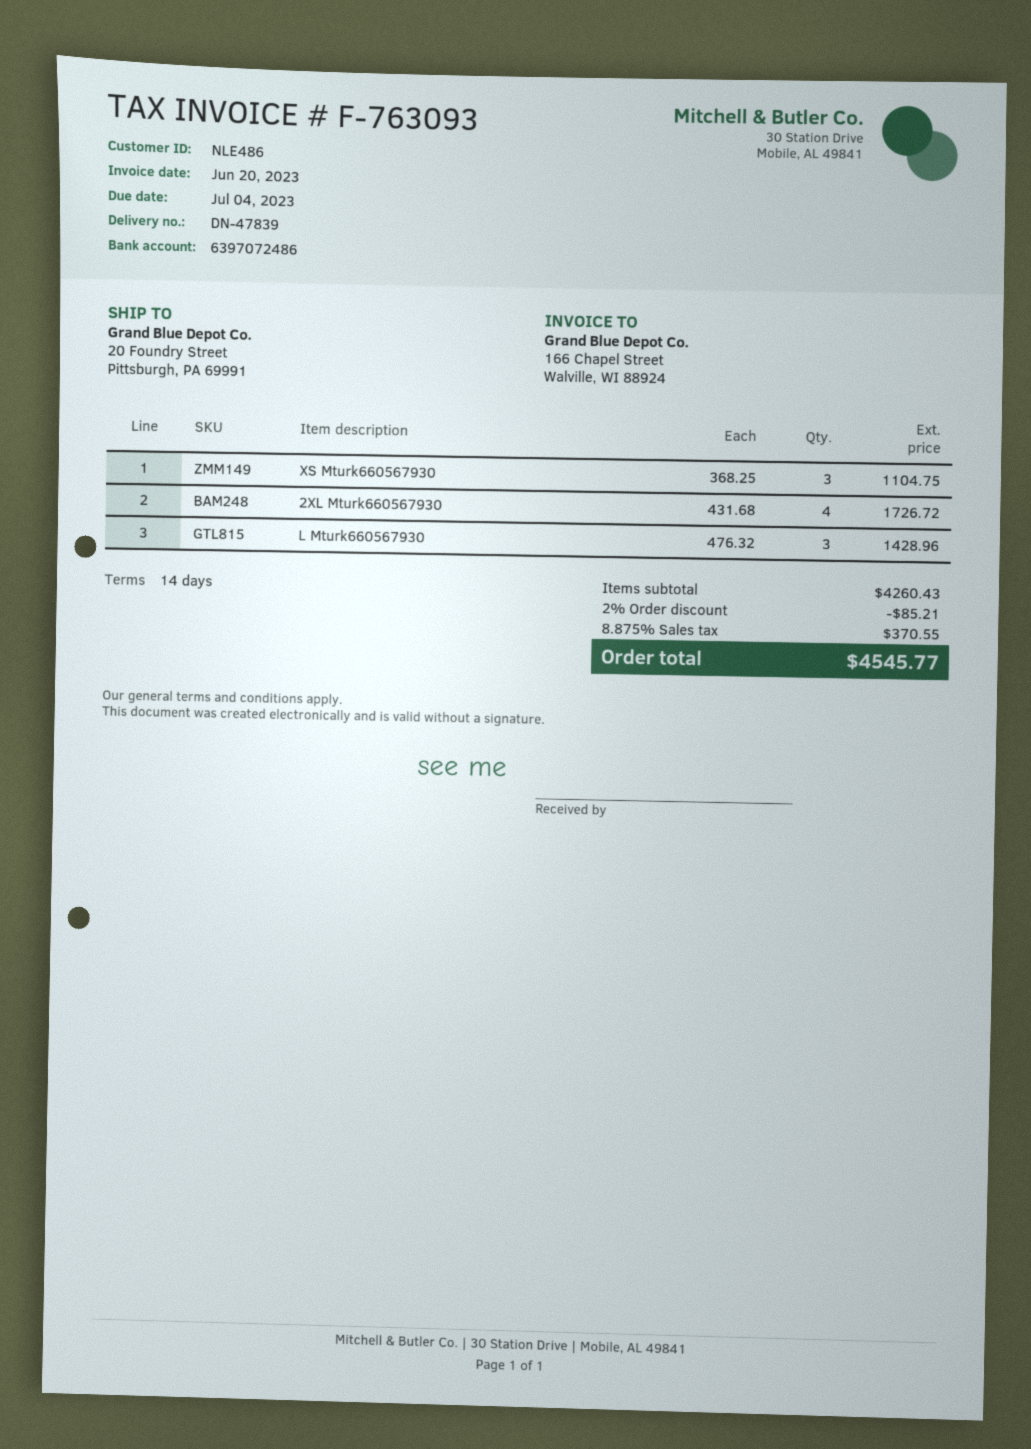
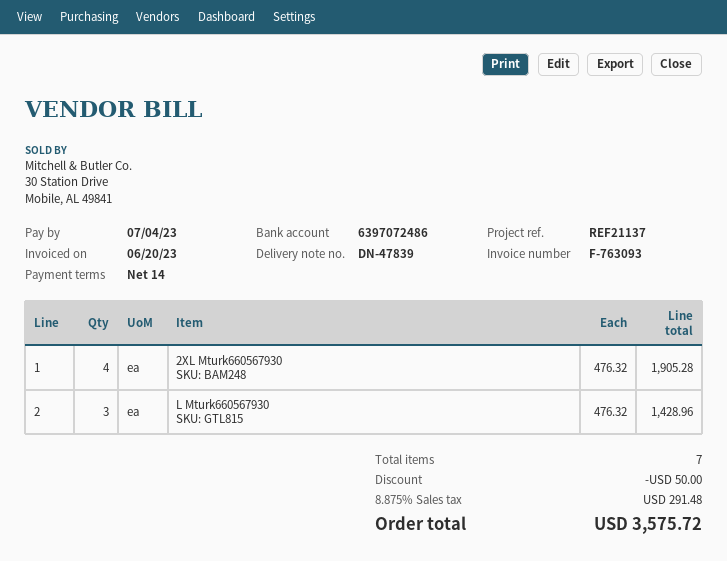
XS Mturk660567930: 3 x 368.25 = 1104.75 -> none
2XL Mturk660567930: 4 x 431.68 = 1726.72 -> 4 x 476.32 = 1905.28
discount: 85.21 -> 50.00
tax: 8.875% = 370.55 -> 8.875% = 291.48
total: 4545.77 -> 3575.72

